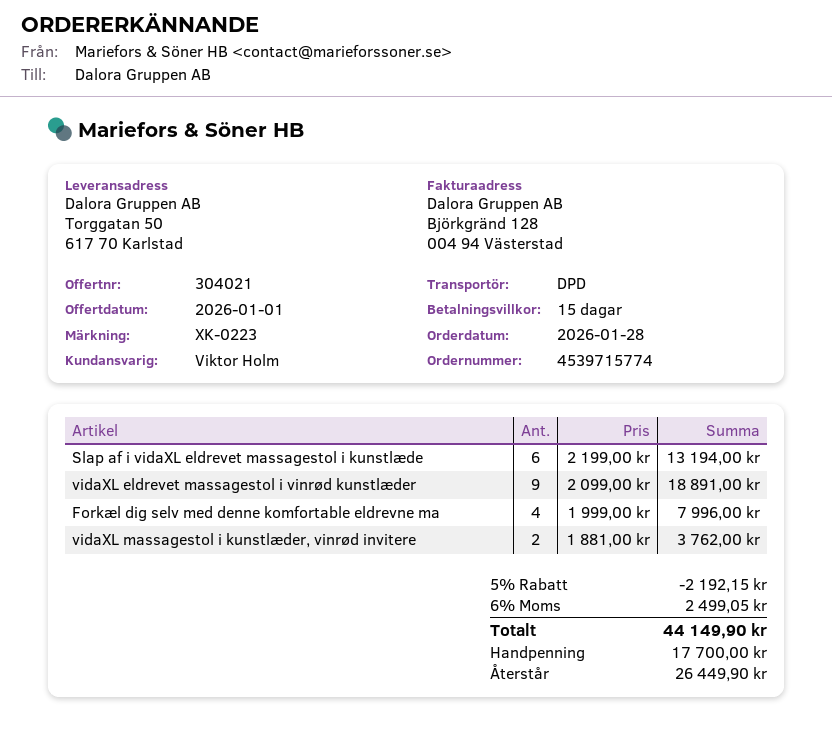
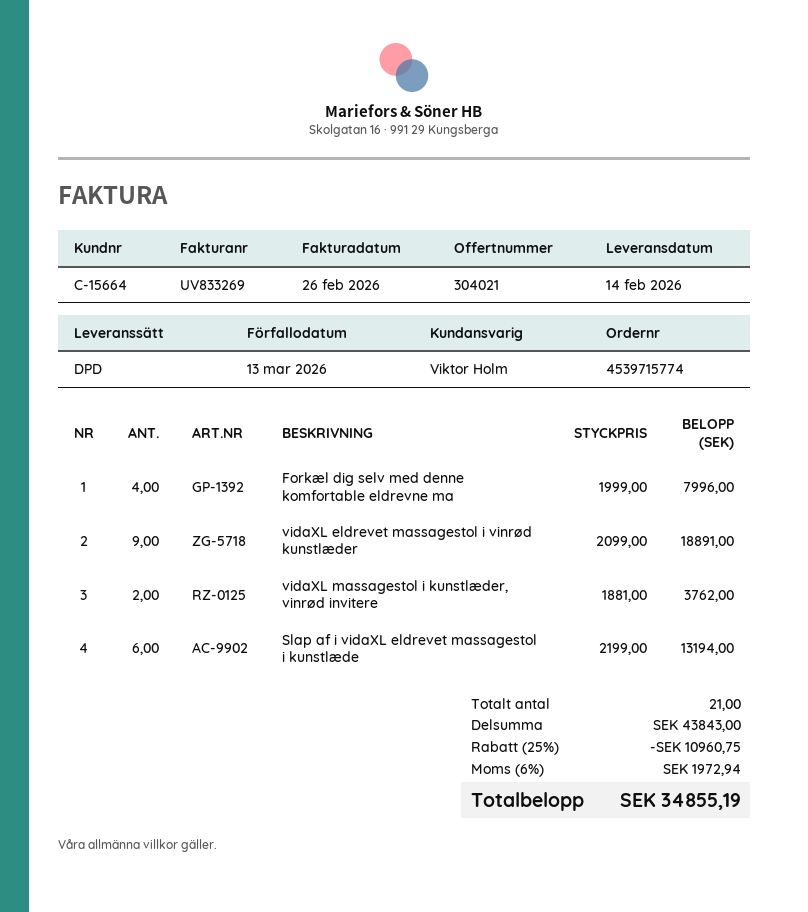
discount: 5% = 2192.15 -> 25% = 10960.75
tax: 6% = 2499.05 -> 6% = 1972.94
total: 44149.90 -> 34855.19

